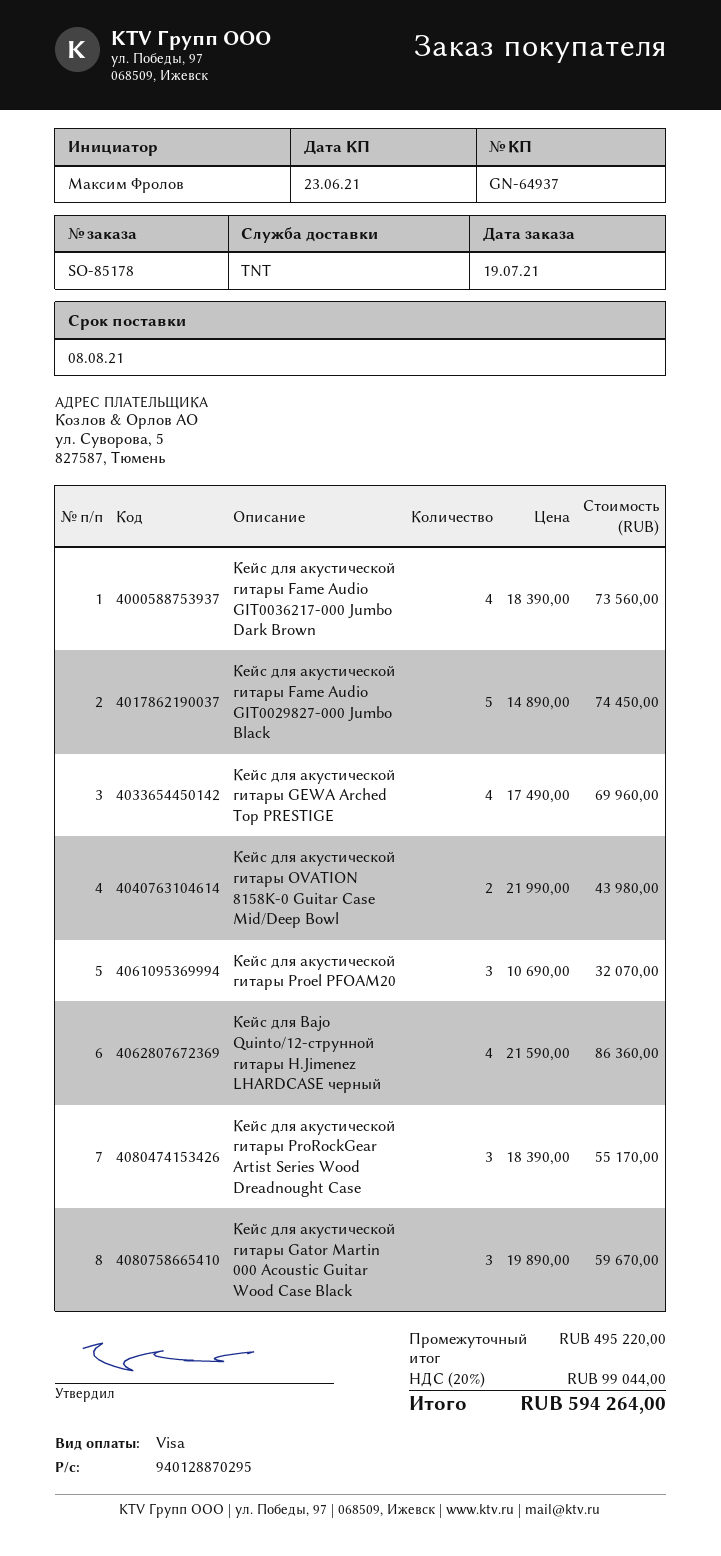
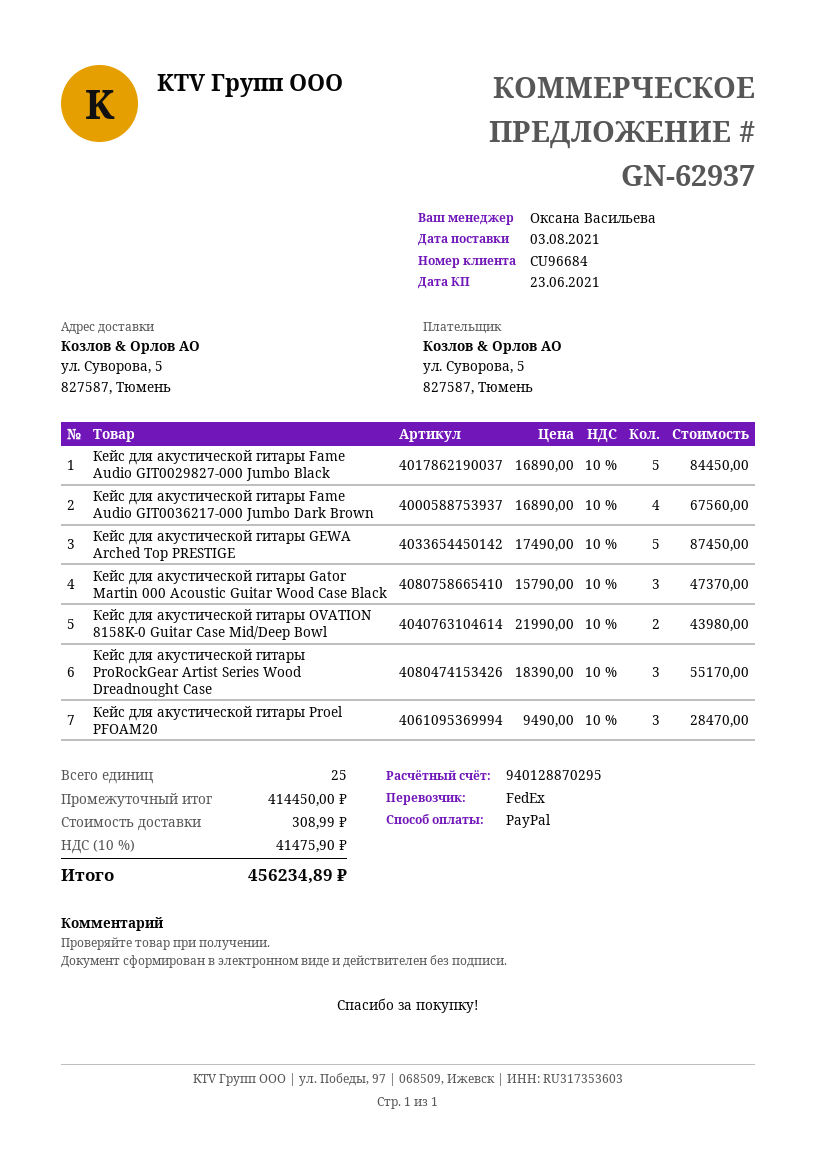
quote number: GN-64937 -> GN-62937
delivery date: 2021-08-08 -> 2021-08-03
payment method: Visa -> PayPal
shipping method: TNT -> FedEx
Кейс для акустической гитары Fame Audio GIT0036217-000 Jumbo Dark Brown: 4 x 18390.00 = 73560.00 -> 4 x 16890.00 = 67560.00
Кейс для акустической гитары Fame Audio GIT0029827-000 Jumbo Black: 5 x 14890.00 = 74450.00 -> 5 x 16890.00 = 84450.00
Кейс для акустической гитары GEWA Arched Top PRESTIGE: 4 x 17490.00 = 69960.00 -> 5 x 17490.00 = 87450.00
Кейс для акустической гитары Proel PFOAM20: 3 x 10690.00 = 32070.00 -> 3 x 9490.00 = 28470.00
Кейс для Bajo Quinto/12-струнной гитары H.Jimenez LHARDCASE черный: 4 x 21590.00 = 86360.00 -> none
Кейс для акустической гитары Gator Martin 000 Acoustic Guitar Wood Case Black: 3 x 19890.00 = 59670.00 -> 3 x 15790.00 = 47370.00
subtotal: 495220.00 -> 414450.00
shipping: none -> 308.99
tax: 20% = 99044.00 -> 10% = 41475.90
total: 594264.00 -> 456234.89

